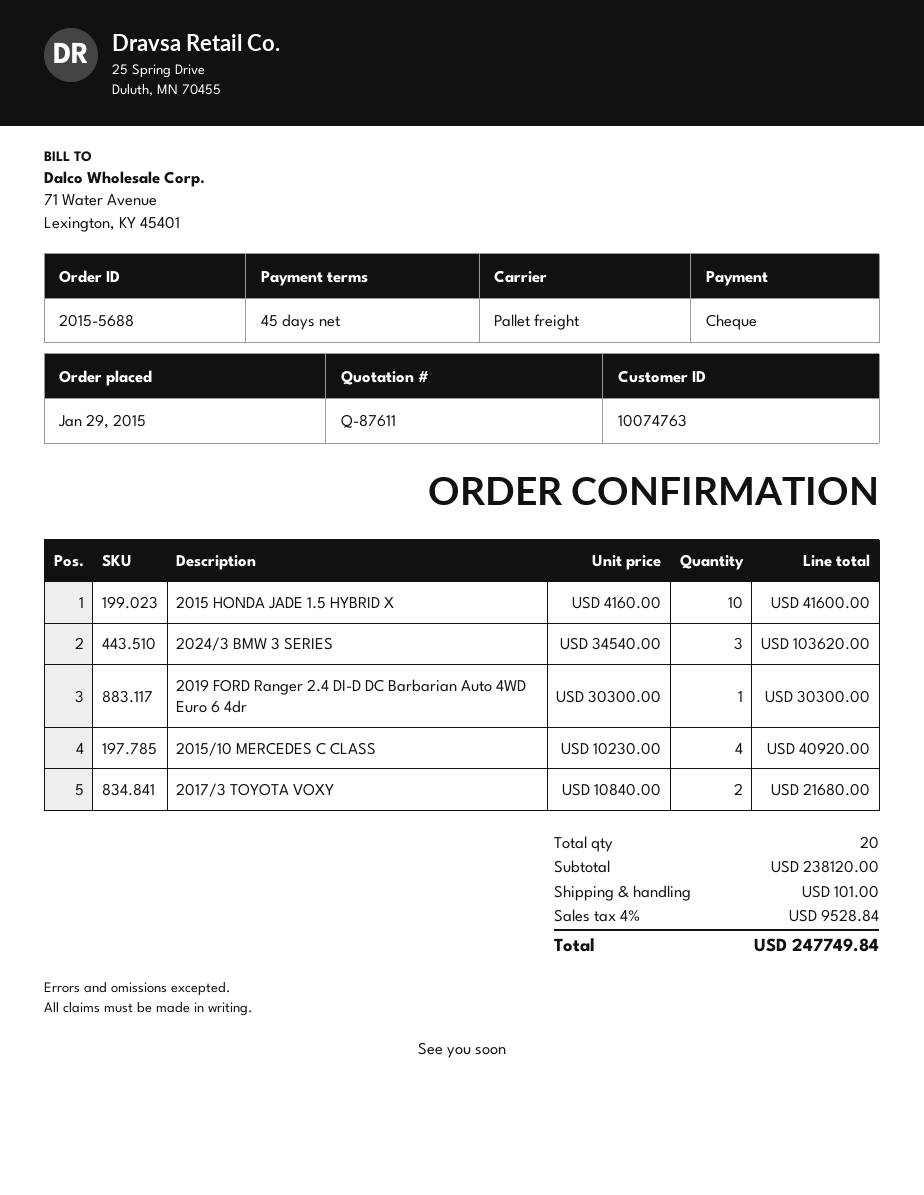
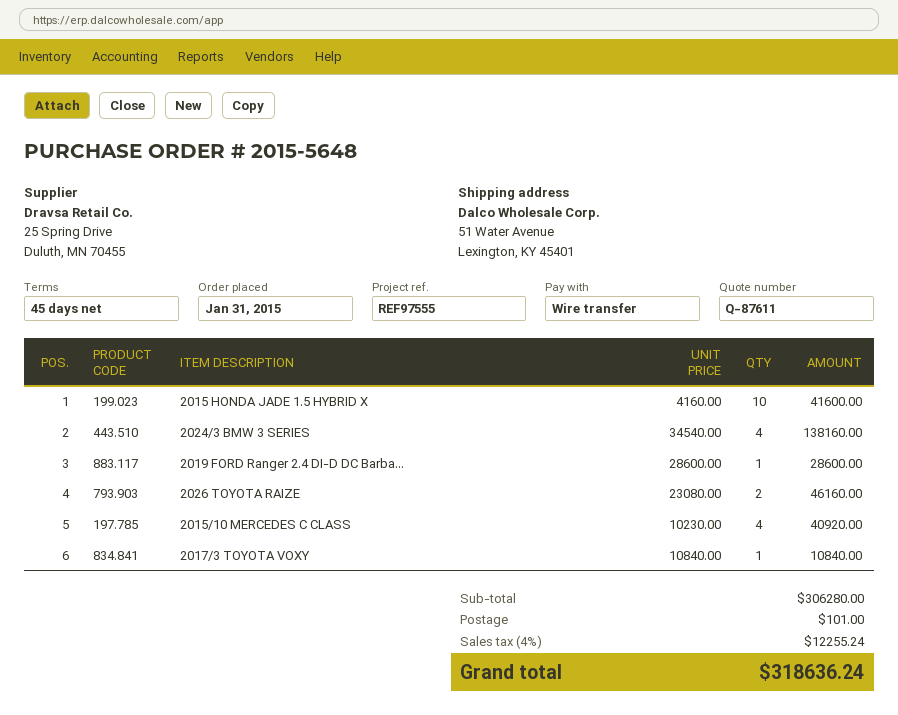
order number: 2015-5688 -> 2015-5648
order date: 2015-01-29 -> 2015-01-31
payment method: cheque -> bank transfer
2024/3 BMW 3 SERIES: 3 x 34540.00 = 103620.00 -> 4 x 34540.00 = 138160.00
2019 FORD Ranger 2.4 DI-D DC Barbarian Auto 4WD Euro 6 4dr: 1 x 30300.00 = 30300.00 -> 1 x 28600.00 = 28600.00
2017/3 TOYOTA VOXY: 2 x 10840.00 = 21680.00 -> 1 x 10840.00 = 10840.00
2026 TOYOTA RAIZE: none -> 2 x 23080.00 = 46160.00
subtotal: 238120.00 -> 306280.00
tax: 4% = 9528.84 -> 4% = 12255.24
total: 247749.84 -> 318636.24

